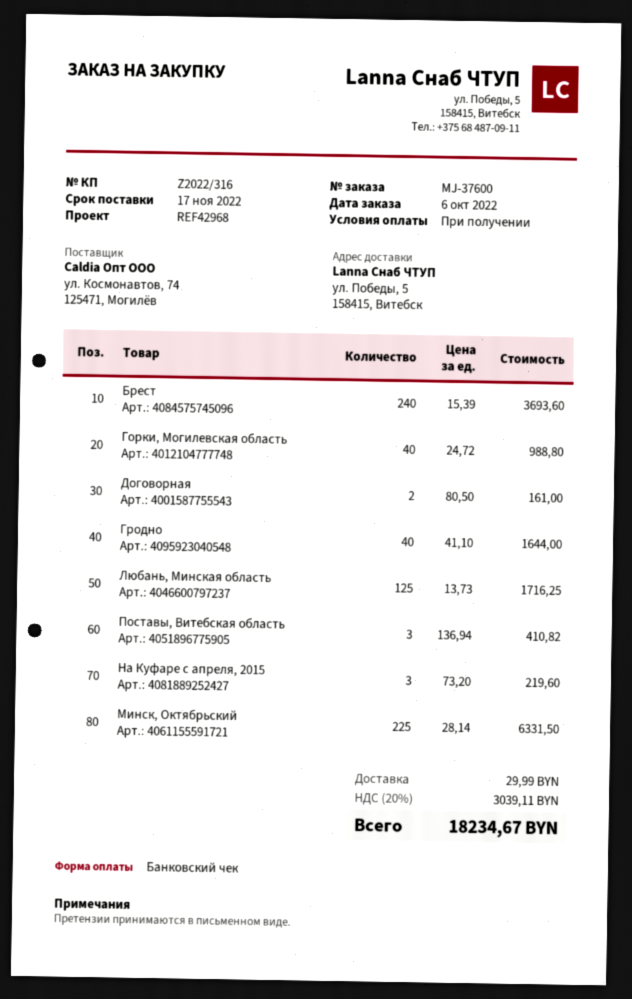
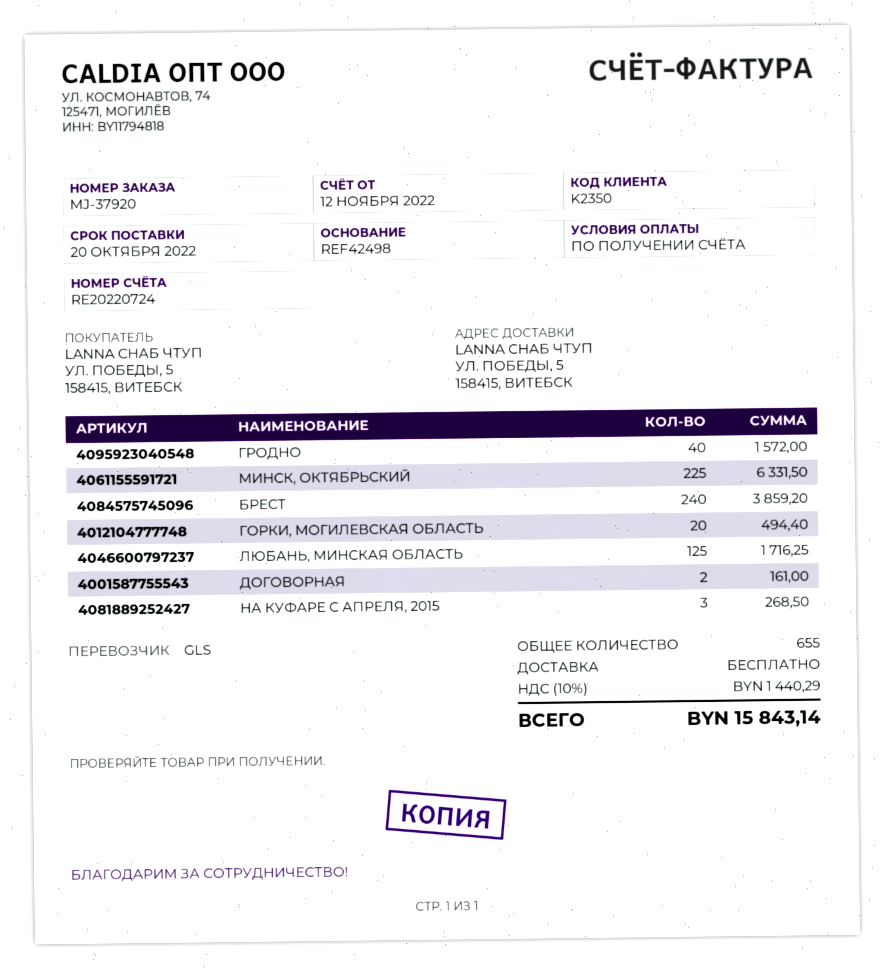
order number: MJ-37600 -> MJ-37920
delivery date: 2022-11-17 -> 2022-10-20
reference: REF42968 -> REF42498
Брест: 240 for 3693.60 -> 240 for 3859.20
Горки, Могилевская область: 40 for 988.80 -> 20 for 494.40
Гродно: 40 for 1644.00 -> 40 for 1572.00
Поставы, Витебская область: 3 for 410.82 -> none
На Куфаре с апреля, 2015: 3 for 219.60 -> 3 for 268.50
shipping: 29.99 -> 0.00
tax: 20% = 3039.11 -> 10% = 1440.29
total: 18234.67 -> 15843.14

